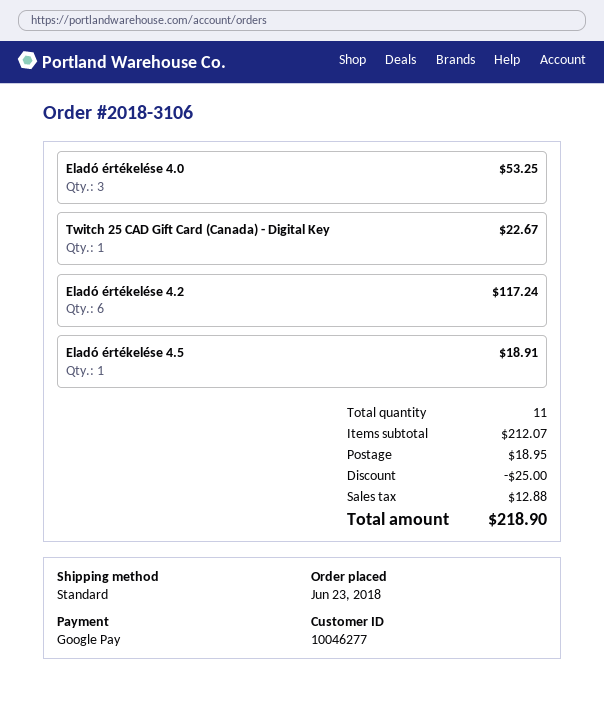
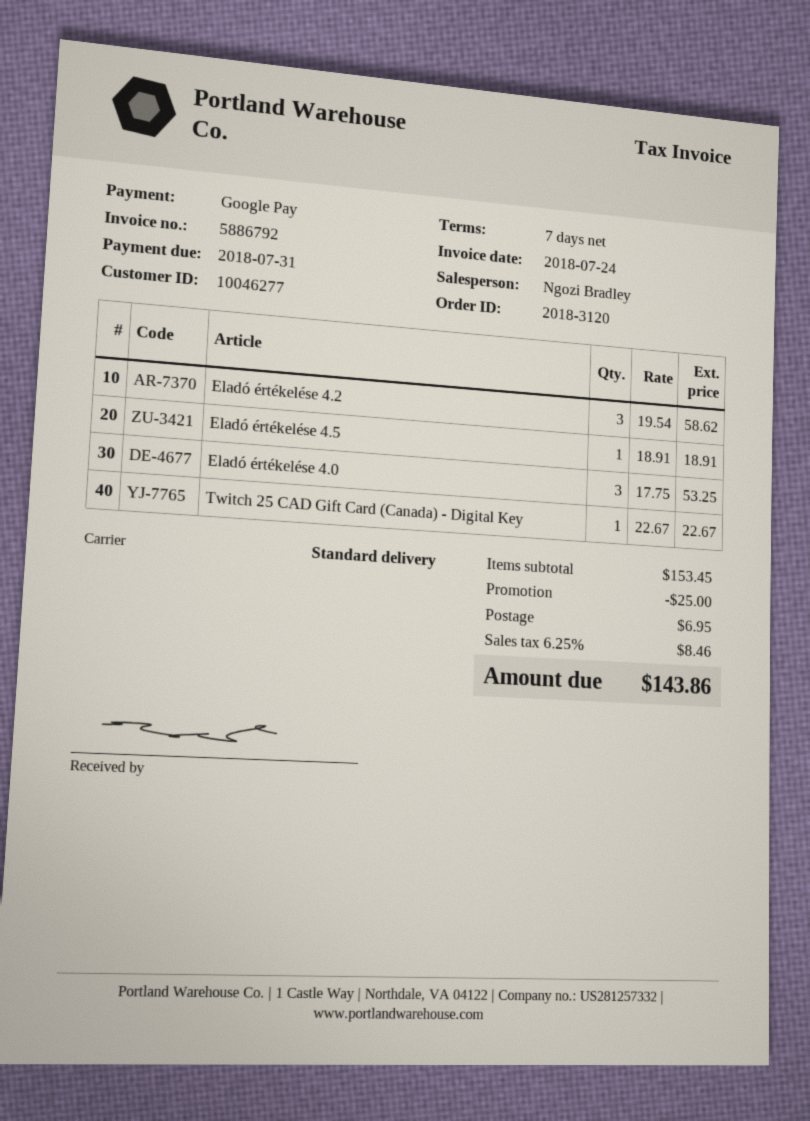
order number: 2018-3106 -> 2018-3120
Eladó értékelése 4.2: 6 for 117.24 -> 3 for 58.62
subtotal: 212.07 -> 153.45
shipping: 18.95 -> 6.95
tax: 12.88 -> 8.46
total: 218.90 -> 143.86

